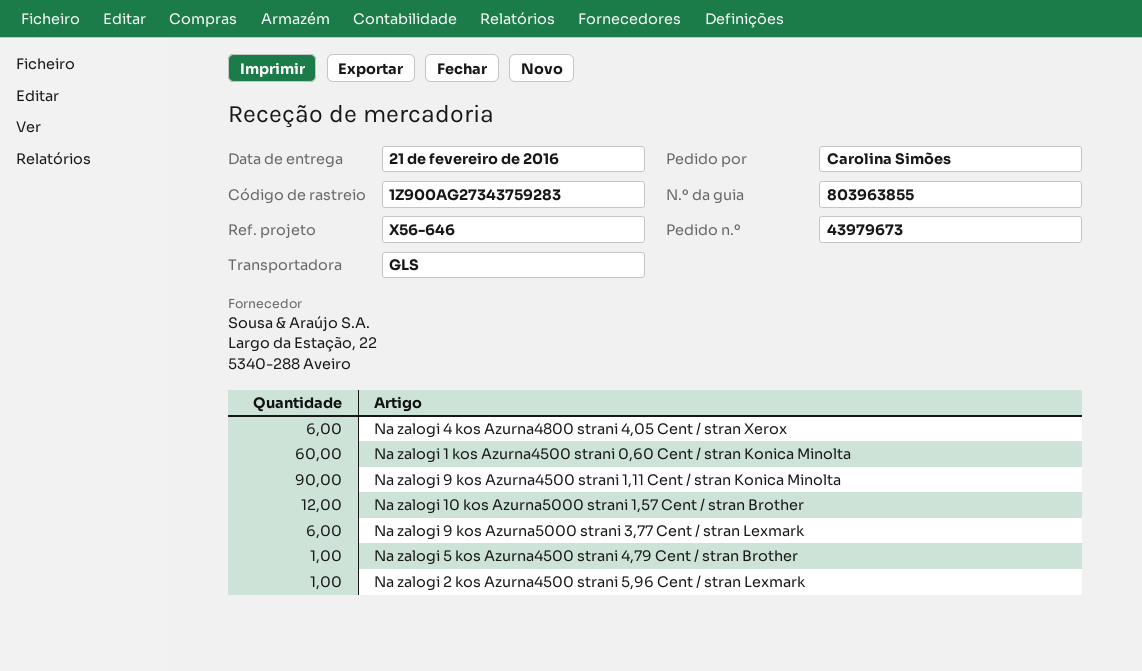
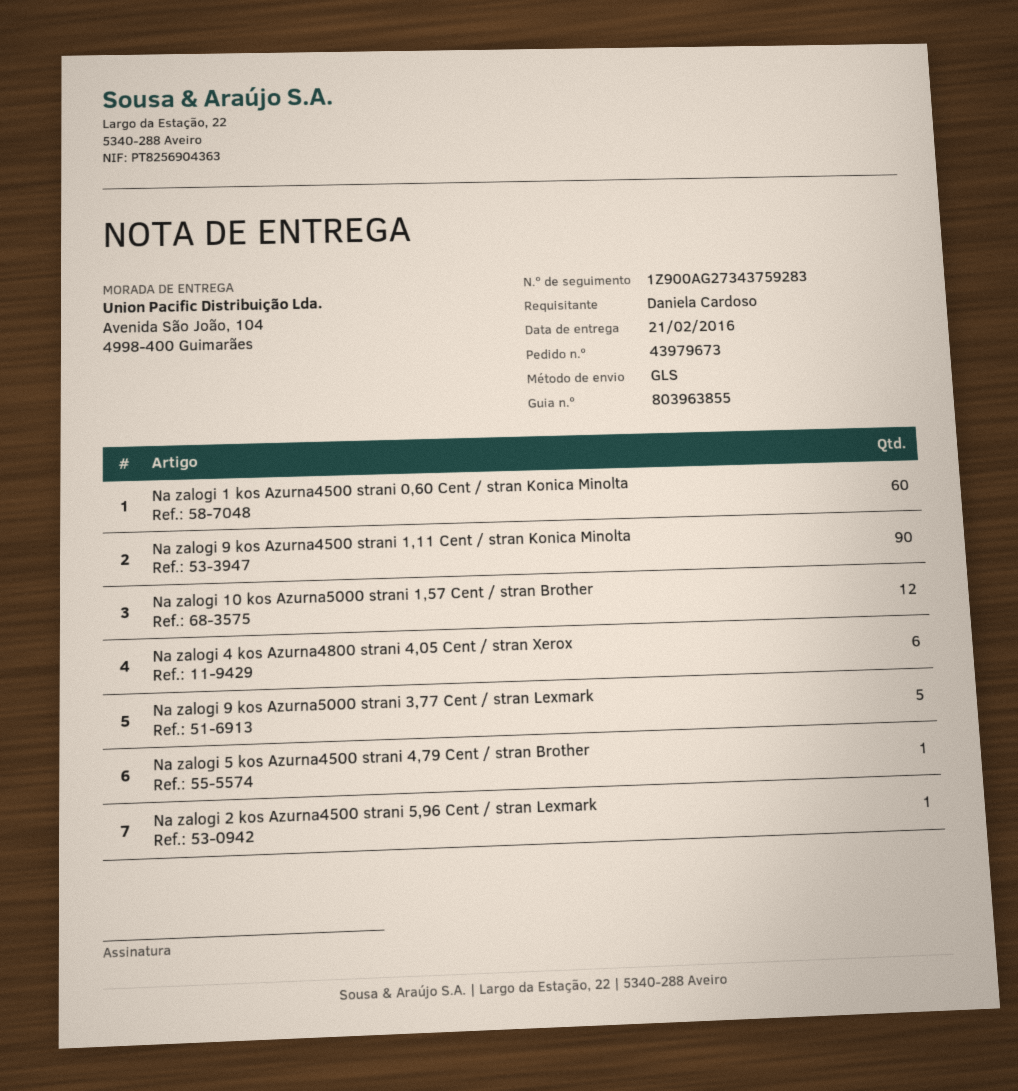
ordered by: Carolina Simões -> Daniela Cardoso
Na zalogi 9 kos Azurna5000 strani 3,77 Cent / stran Lexmark: 6 -> 5

